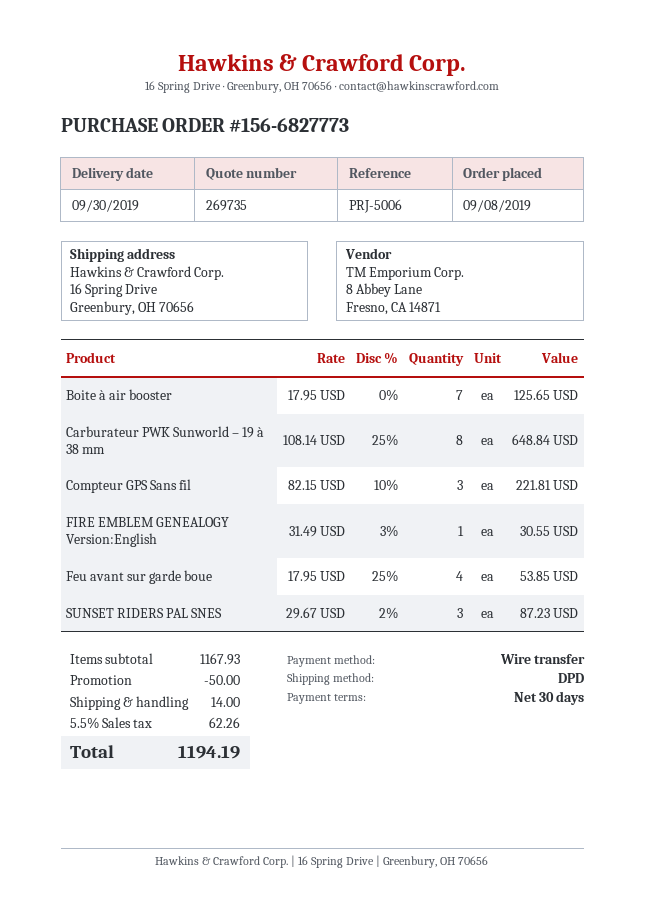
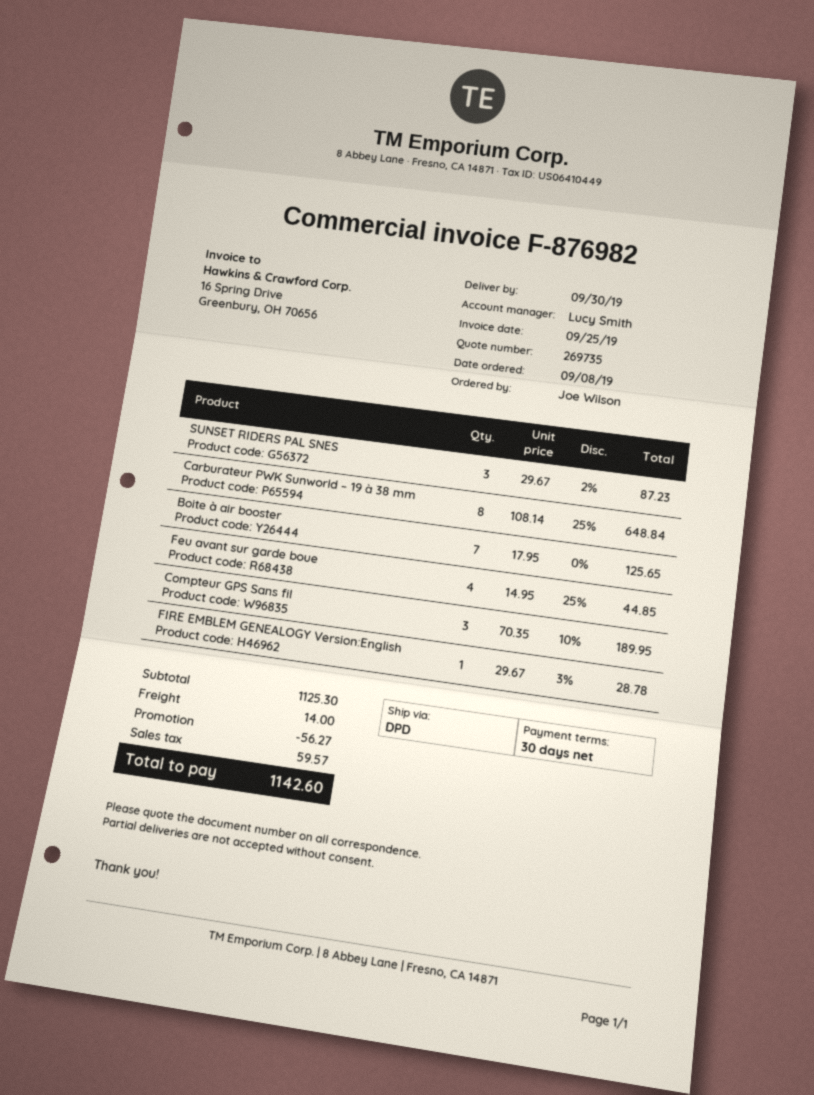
Compteur GPS Sans fil: 3 x 82.15 - 10% = 221.81 -> 3 x 70.35 - 10% = 189.95
FIRE EMBLEM GENEALOGY Version:English: 1 x 31.49 - 3% = 30.55 -> 1 x 29.67 - 3% = 28.78
Feu avant sur garde boue: 4 x 17.95 - 25% = 53.85 -> 4 x 14.95 - 25% = 44.85
subtotal: 1167.93 -> 1125.30
discount: 50.00 -> 56.27
tax: 62.26 -> 59.57
total: 1194.19 -> 1142.60

